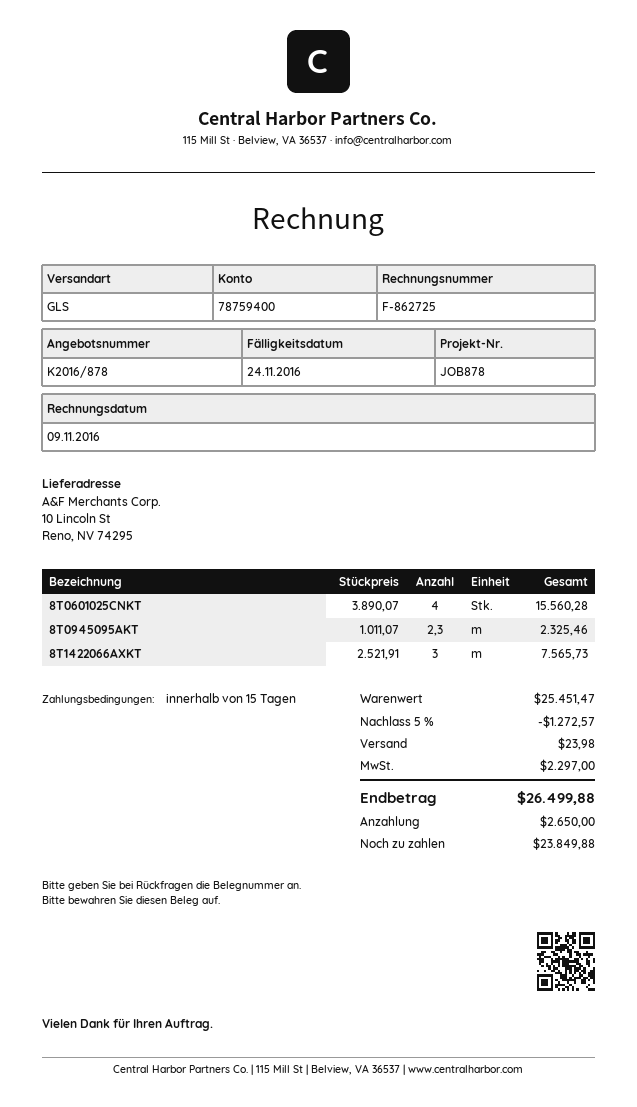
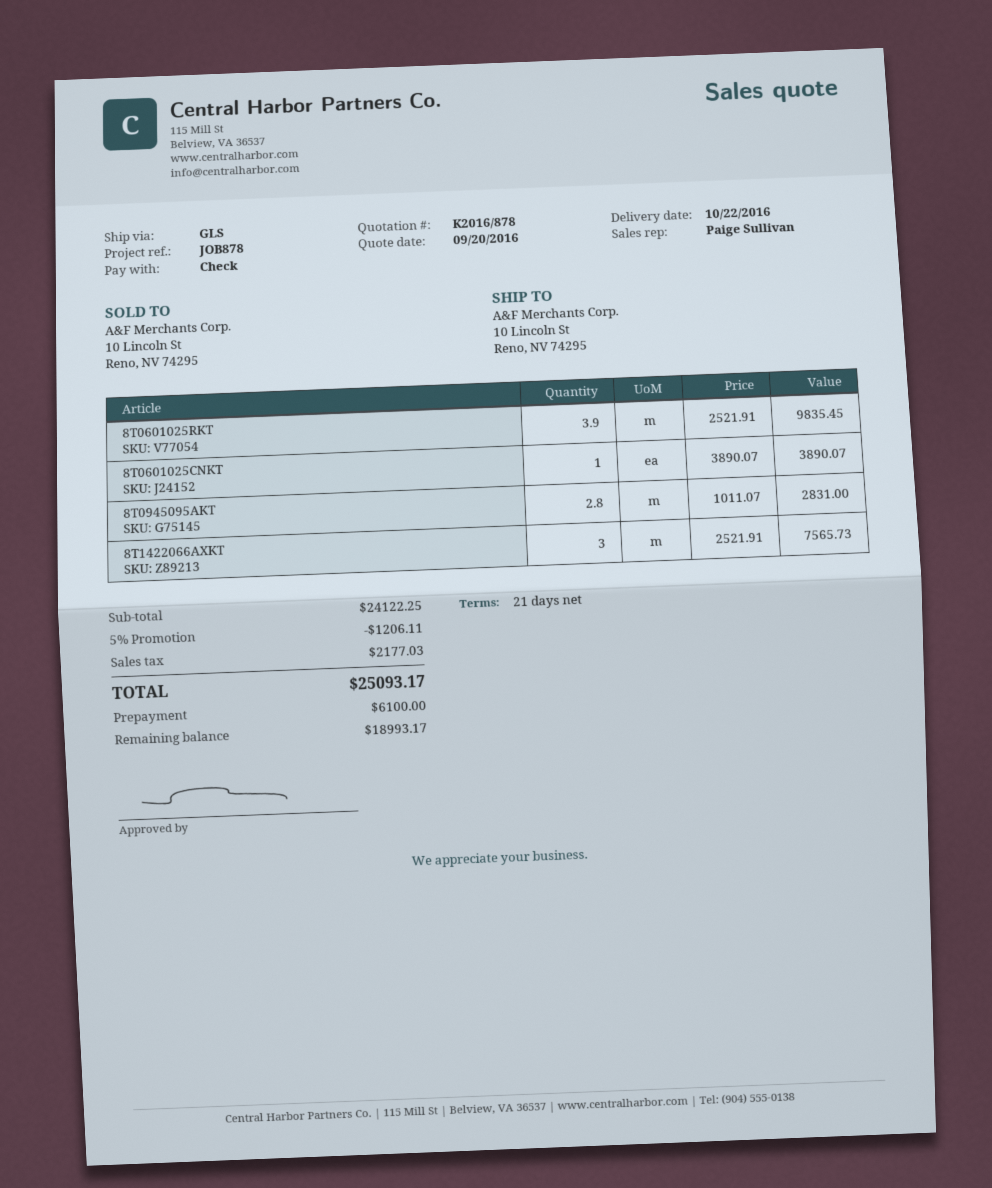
payment terms: 15 days -> 21 days
8T0601025CNKT: 4 x 3890.07 = 15560.28 -> 1 x 3890.07 = 3890.07
8T0945095AKT: 2.3 x 1011.07 = 2325.46 -> 2.8 x 1011.07 = 2831.00
8T0601025RKT: none -> 3.9 x 2521.91 = 9835.45
subtotal: 25451.47 -> 24122.25
discount: 5% = 1272.57 -> 5% = 1206.11
shipping: 23.98 -> none
tax: 2297.00 -> 2177.03
total: 26499.88 -> 25093.17
deposit: 2650.00 -> 6100.00
balance: 23849.88 -> 18993.17

